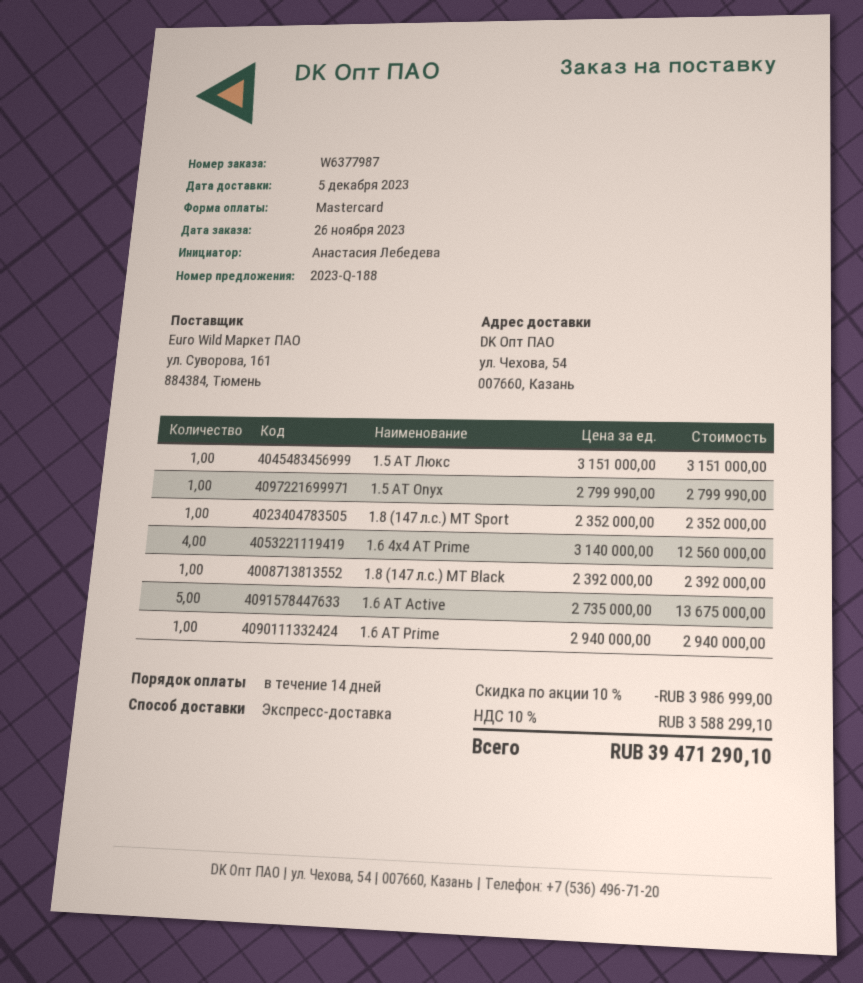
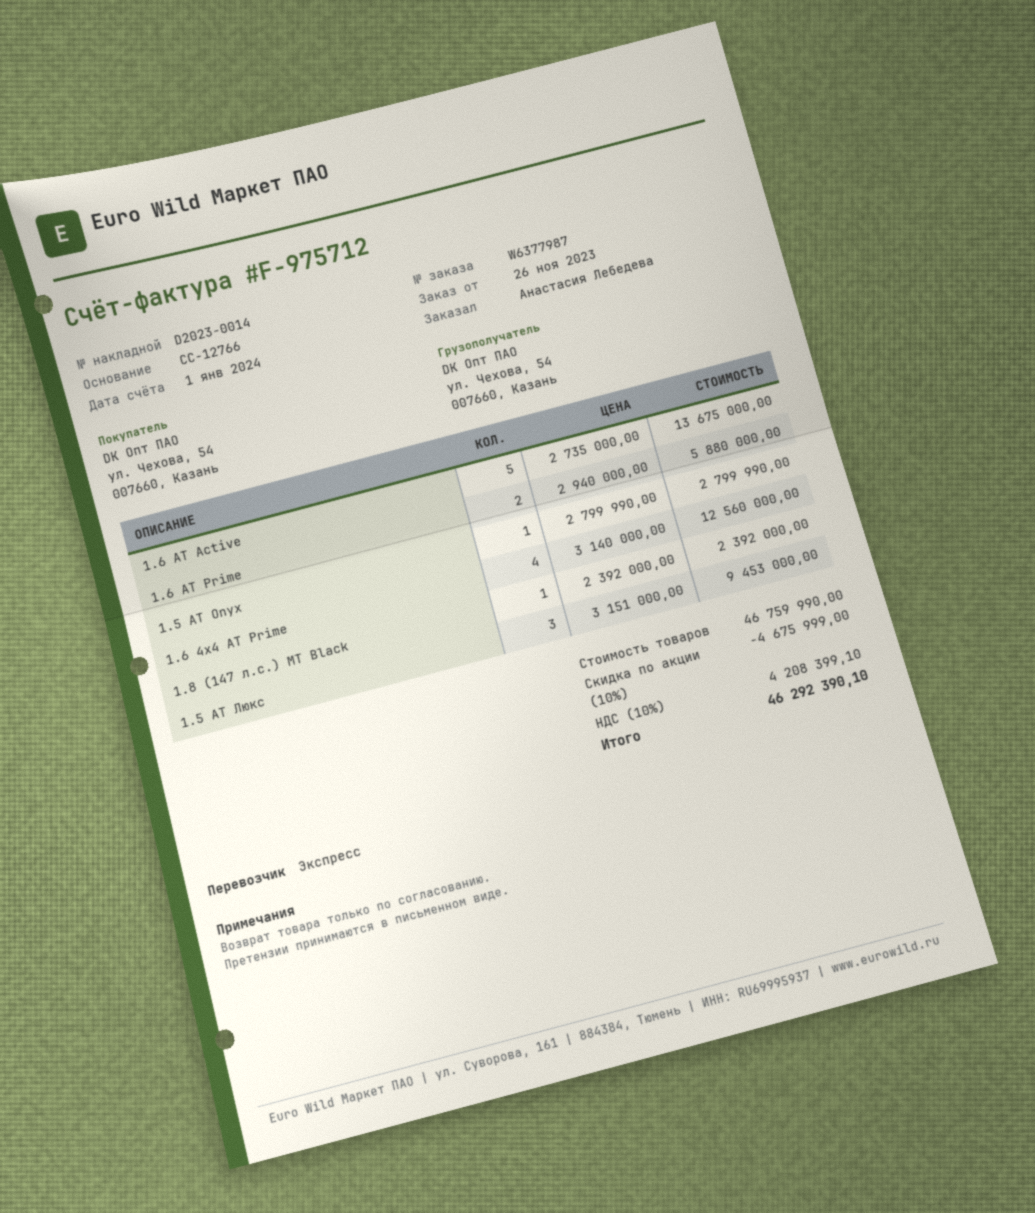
1.5 AT Люкс: 1 x 3151000.00 = 3151000.00 -> 3 x 3151000.00 = 9453000.00
1.8 (147 л.с.) MT Sport: 1 x 2352000.00 = 2352000.00 -> none
1.6 AT Prime: 1 x 2940000.00 = 2940000.00 -> 2 x 2940000.00 = 5880000.00
discount: 10% = 3986999.00 -> 10% = 4675999.00
tax: 10% = 3588299.10 -> 10% = 4208399.10
total: 39471290.10 -> 46292390.10

